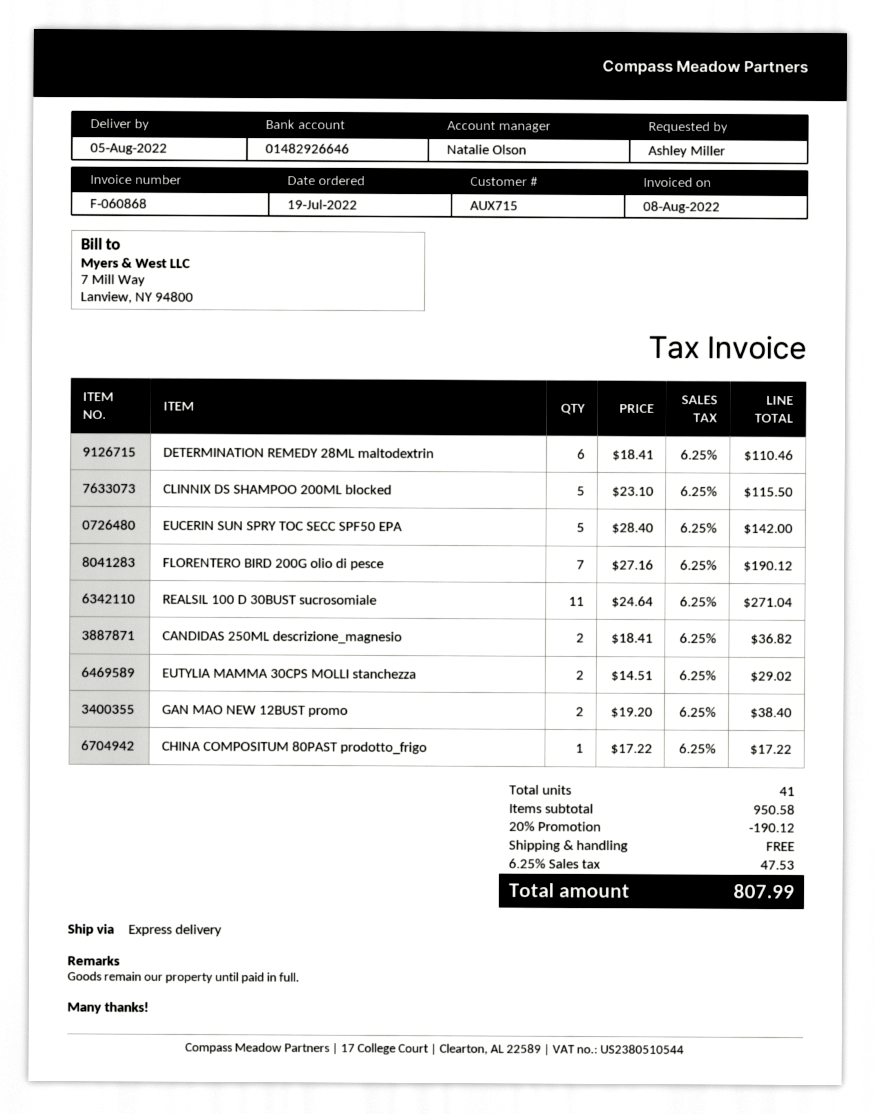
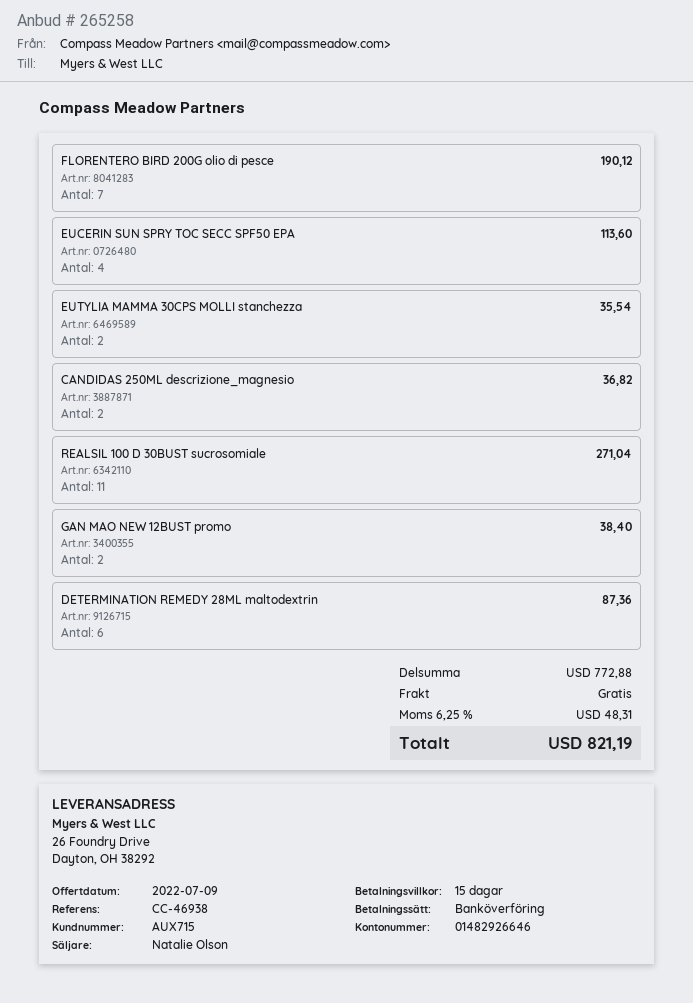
DETERMINATION REMEDY 28ML maltodextrin: 6 for 110.46 -> 6 for 87.36
CLINNIX DS SHAMPOO 200ML blocked: 5 for 115.50 -> none
EUCERIN SUN SPRY TOC SECC SPF50 EPA: 5 for 142.00 -> 4 for 113.60
EUTYLIA MAMMA 30CPS MOLLI stanchezza: 2 for 29.02 -> 2 for 35.54
CHINA COMPOSITUM 80PAST prodotto_frigo: 1 for 17.22 -> none
subtotal: 950.58 -> 772.88
discount: 20% = 190.12 -> none
tax: 6.25% = 47.53 -> 6.25% = 48.31
total: 807.99 -> 821.19

